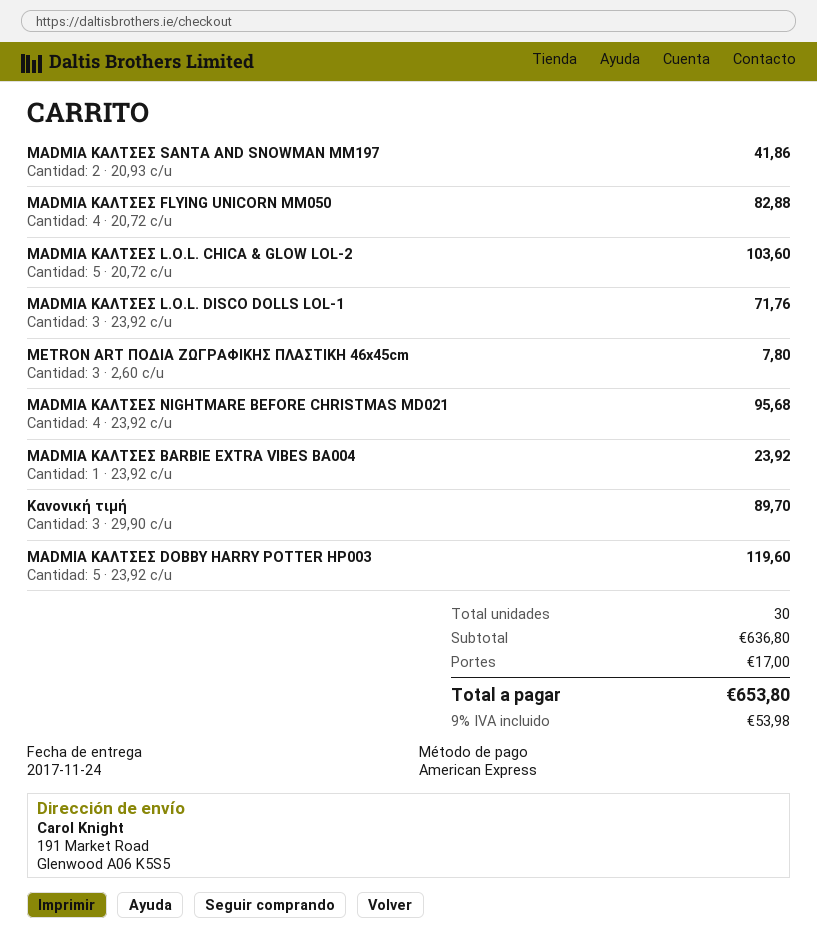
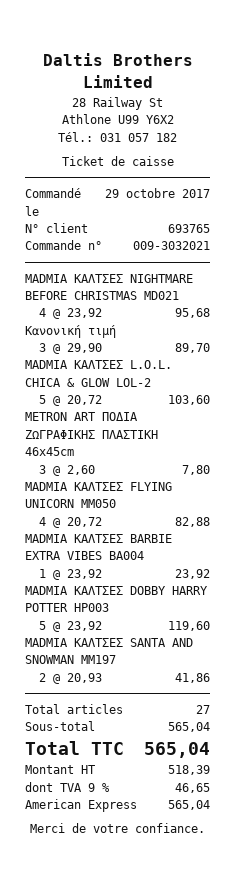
MADMIA ΚΑΛΤΣΕΣ L.O.L. DISCO DOLLS LOL-1: 3 x 23.92 = 71.76 -> none
total quantity: 30 -> 27
subtotal: 636.80 -> 565.04
shipping: 17.00 -> none
tax: 9% = 53.98 -> 9% = 46.65
total: 653.80 -> 565.04

